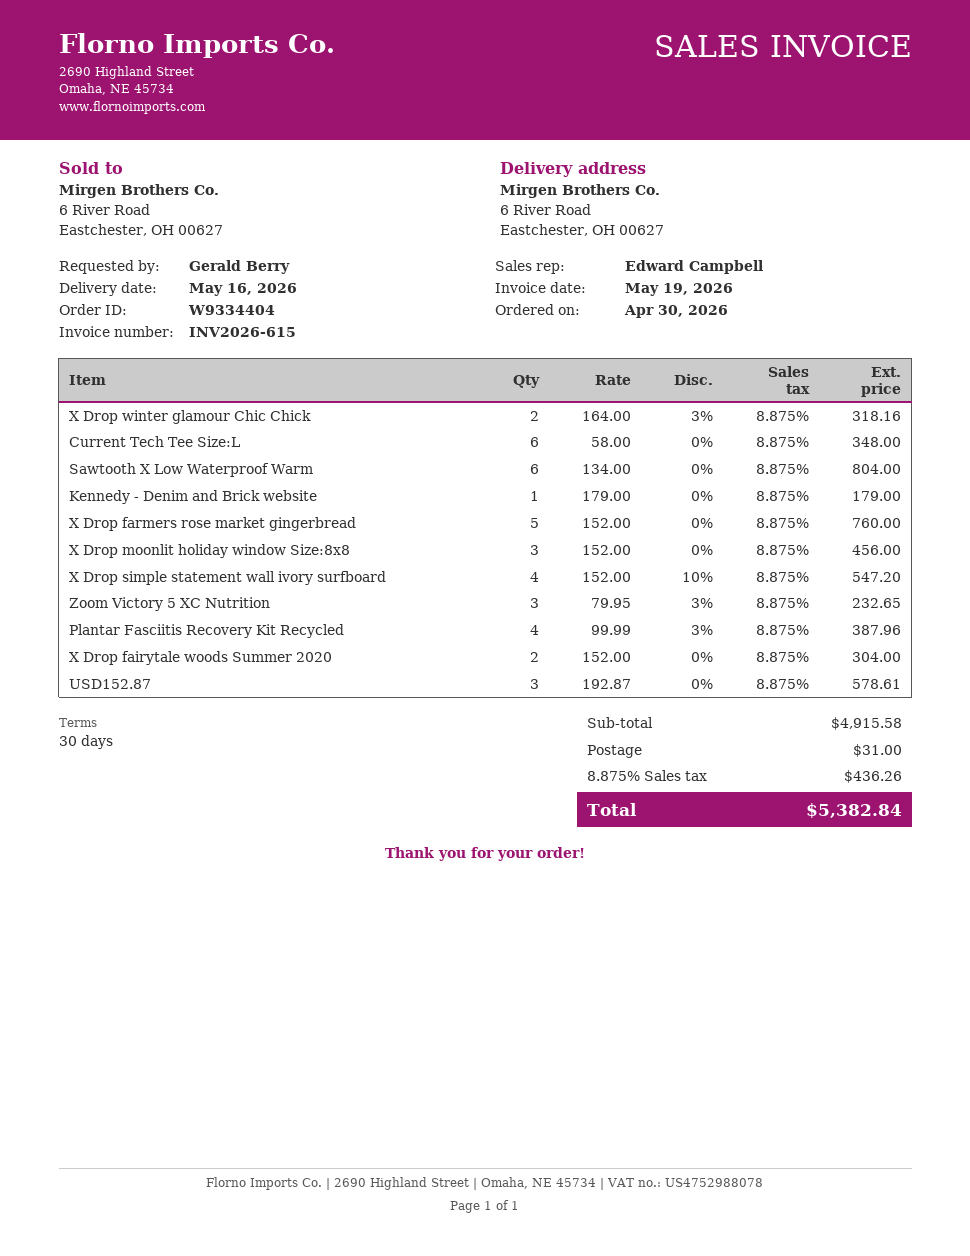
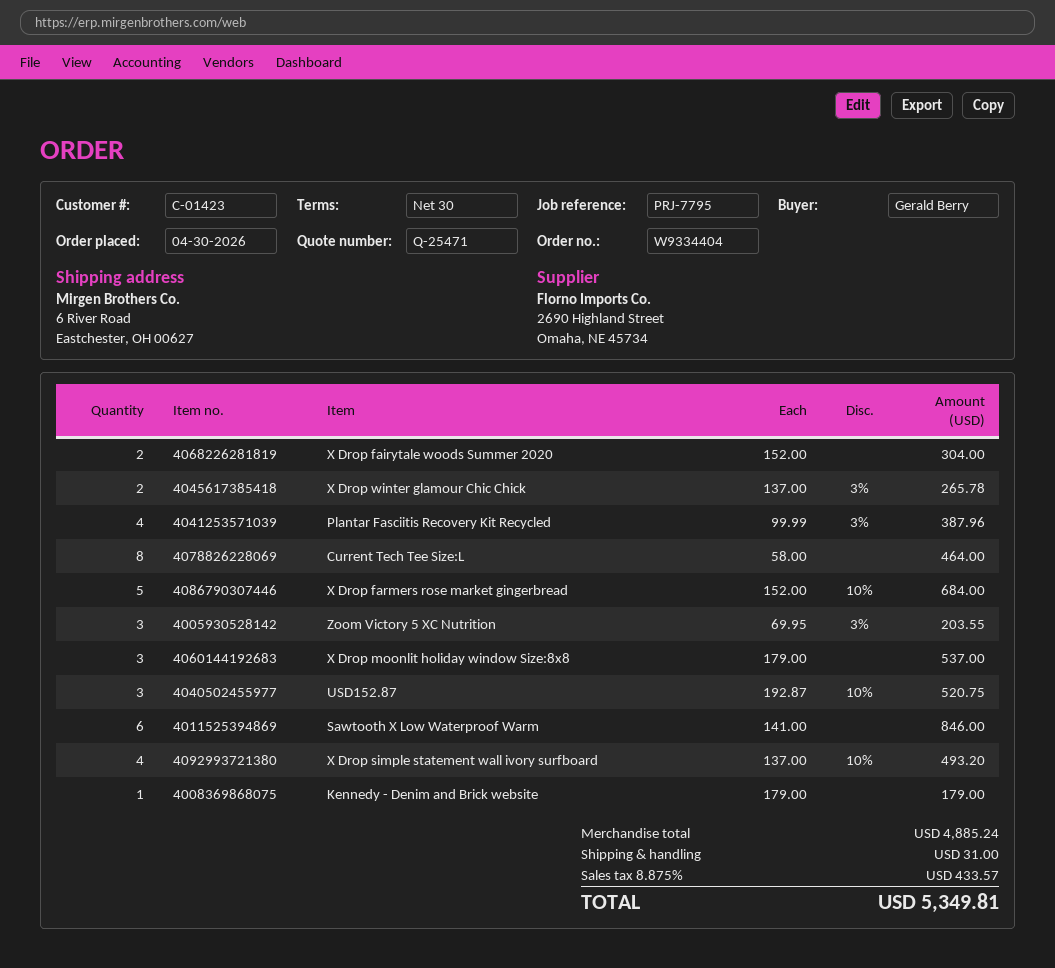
X Drop winter glamour Chic Chick: 2 x 164.00 - 3% = 318.16 -> 2 x 137.00 - 3% = 265.78
Current Tech Tee Size:L: 6 x 58.00 = 348.00 -> 8 x 58.00 = 464.00
Sawtooth X Low Waterproof Warm: 6 x 134.00 = 804.00 -> 6 x 141.00 = 846.00
X Drop farmers rose market gingerbread: 5 x 152.00 = 760.00 -> 5 x 152.00 - 10% = 684.00
X Drop moonlit holiday window Size:8x8: 3 x 152.00 = 456.00 -> 3 x 179.00 = 537.00
X Drop simple statement wall ivory surfboard: 4 x 152.00 - 10% = 547.20 -> 4 x 137.00 - 10% = 493.20
Zoom Victory 5 XC Nutrition: 3 x 79.95 - 3% = 232.65 -> 3 x 69.95 - 3% = 203.55
USD152.87: 3 x 192.87 = 578.61 -> 3 x 192.87 - 10% = 520.75
subtotal: 4915.58 -> 4885.24
tax: 8.875% = 436.26 -> 8.875% = 433.57
total: 5382.84 -> 5349.81

